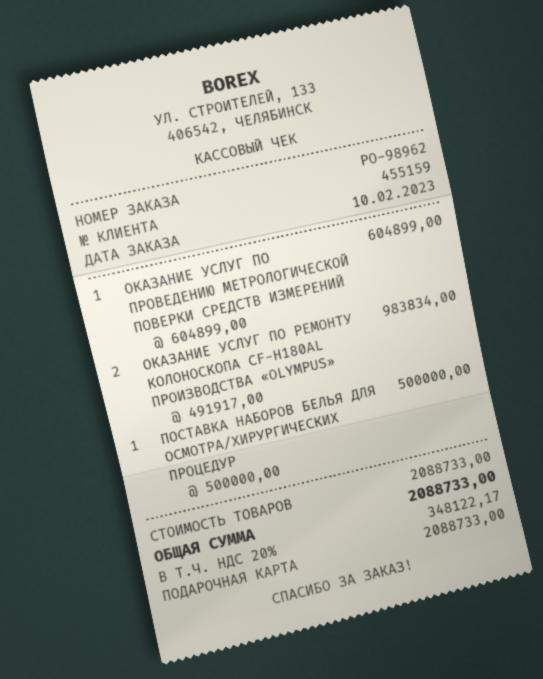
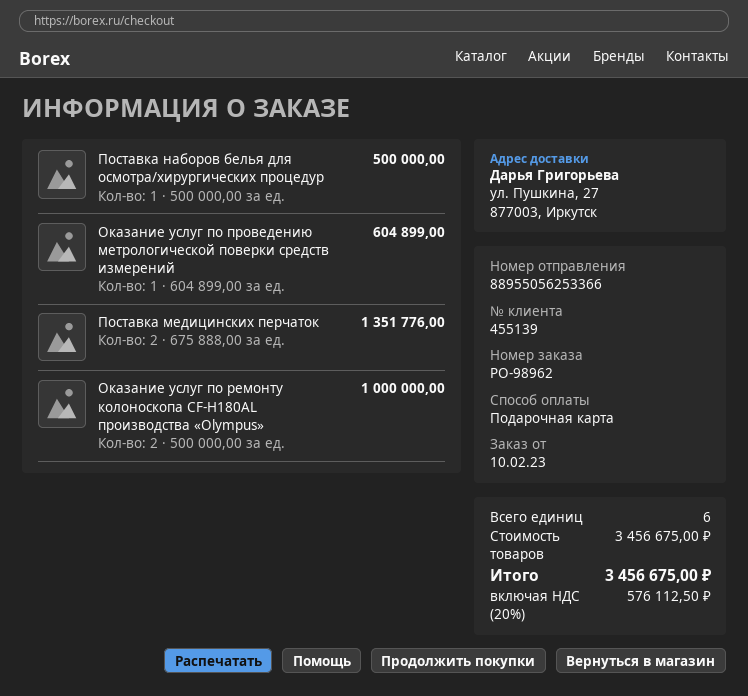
customer number: 455159 -> 455139
ОКАЗАНИЕ УСЛУГ ПО РЕМОНТУ КОЛОНОСКОПА CF-H180AL ПРОИЗВОДСТВА «OLYMPUS»: 2 x 491917.00 = 983834.00 -> 2 x 500000.00 = 1000000.00
Поставка медицинских перчаток: none -> 2 x 675888.00 = 1351776.00
subtotal: 2088733.00 -> 3456675.00
tax: 20% = 348122.17 -> 20% = 576112.50
total: 2088733.00 -> 3456675.00

